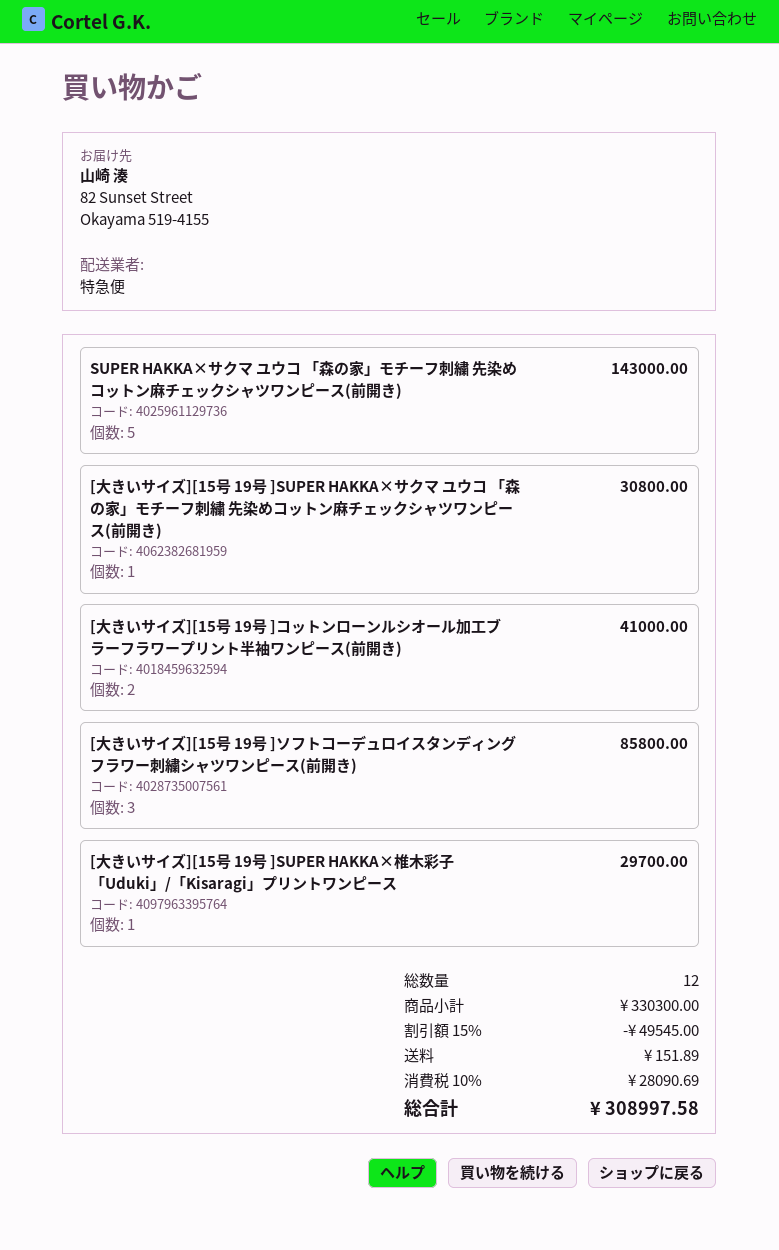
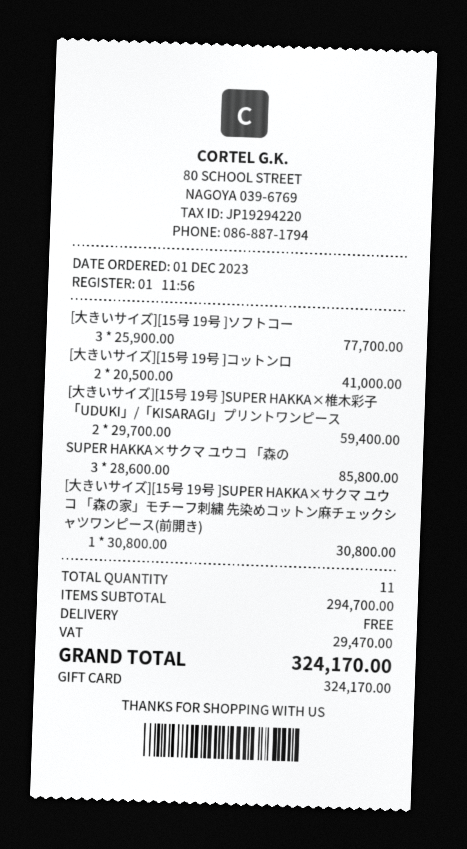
SUPER HAKKA×サクマ ユウコ 「森の家」モチーフ刺繍 先染めコットン麻チェックシャツワンピース(前開き): 5 for 143000.00 -> 3 for 85800.00
[大きいサイズ][15号 19号 ]ソフトコーデュロイスタンディングフラワー刺繍シャツワンピース(前開き): 3 for 85800.00 -> 3 for 77700.00
[大きいサイズ][15号 19号 ]SUPER HAKKA×椎木彩子 「Uduki」/「Kisaragi」プリントワンピース: 1 for 29700.00 -> 2 for 59400.00
total quantity: 12 -> 11
subtotal: 330300.00 -> 294700.00
discount: 15% = 49545.00 -> none
shipping: 151.89 -> 0.00
tax: 28090.69 -> 29470.00
total: 308997.58 -> 324170.00

